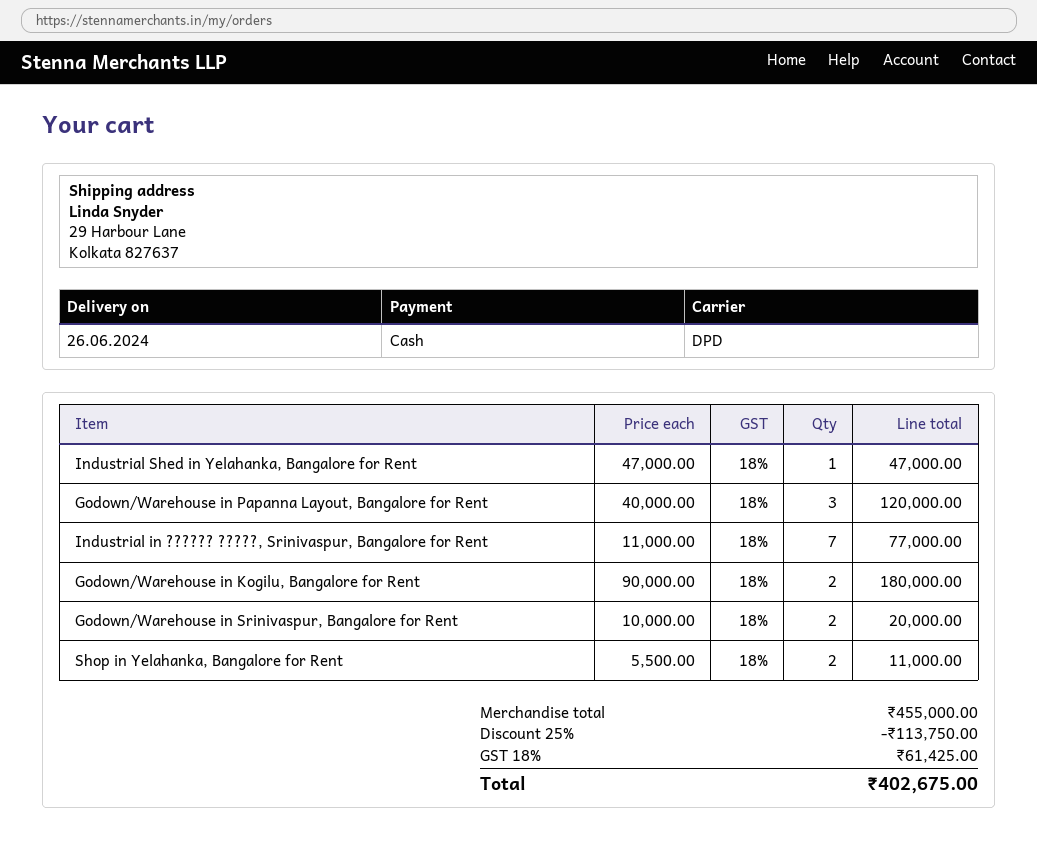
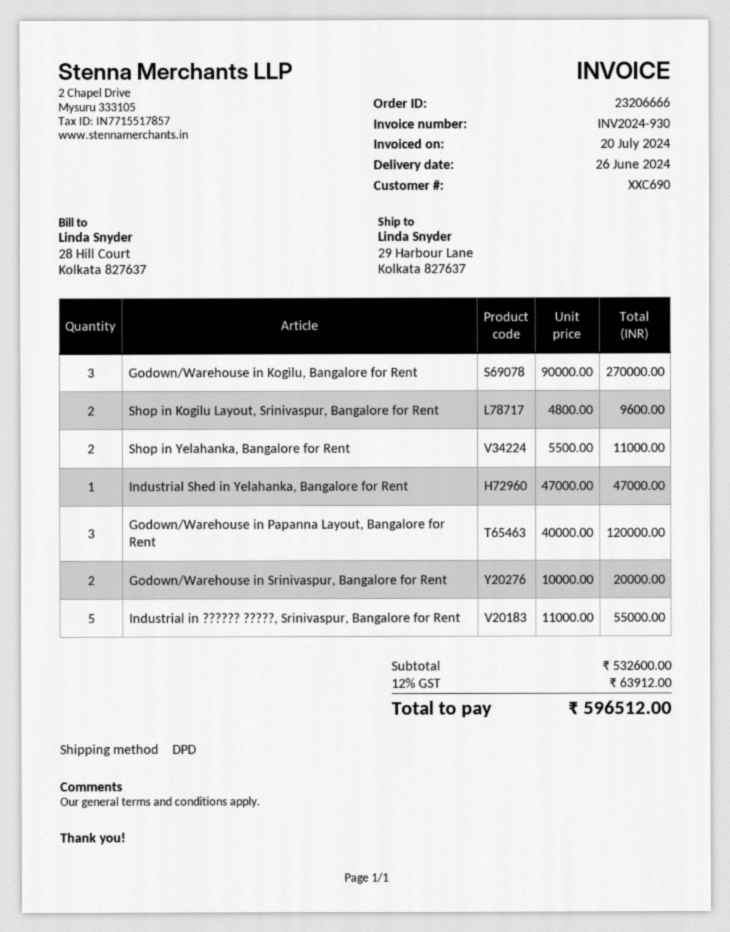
Industrial in ?????? ?????, Srinivaspur, Bangalore for Rent: 7 x 11000.00 = 77000.00 -> 5 x 11000.00 = 55000.00
Godown/Warehouse in Kogilu, Bangalore for Rent: 2 x 90000.00 = 180000.00 -> 3 x 90000.00 = 270000.00
Shop in Kogilu Layout, Srinivaspur, Bangalore for Rent: none -> 2 x 4800.00 = 9600.00
subtotal: 455000.00 -> 532600.00
discount: 25% = 113750.00 -> none
tax: 18% = 61425.00 -> 12% = 63912.00
total: 402675.00 -> 596512.00

